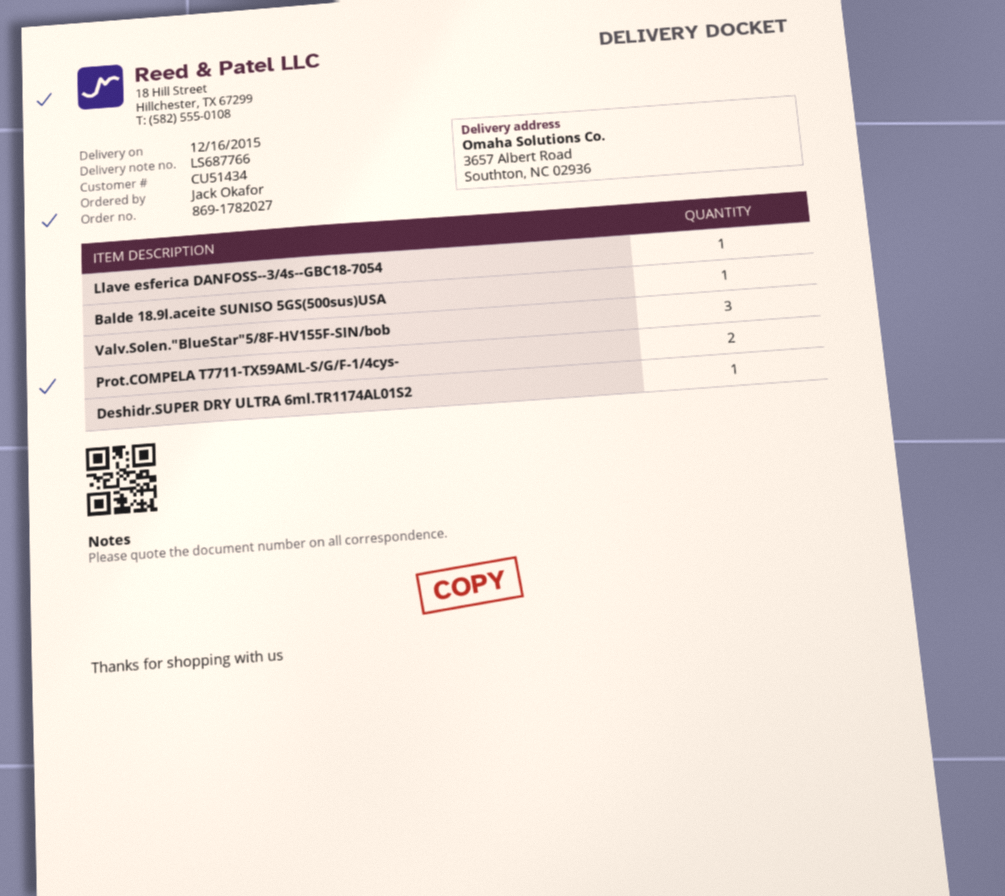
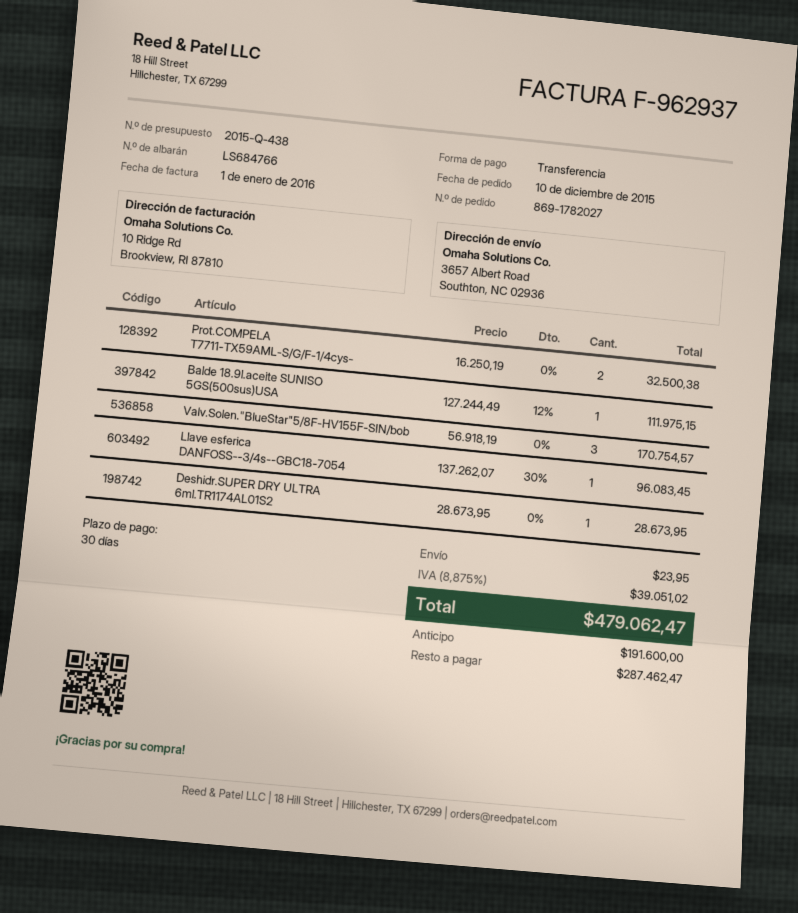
delivery note number: LS687766 -> LS684766

